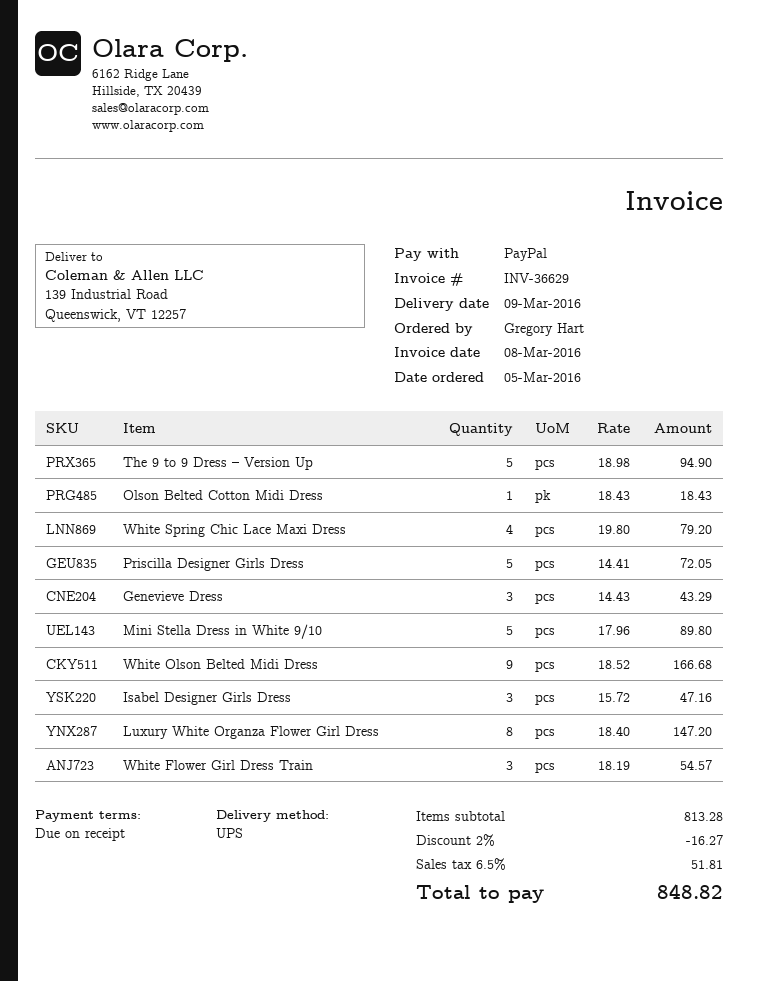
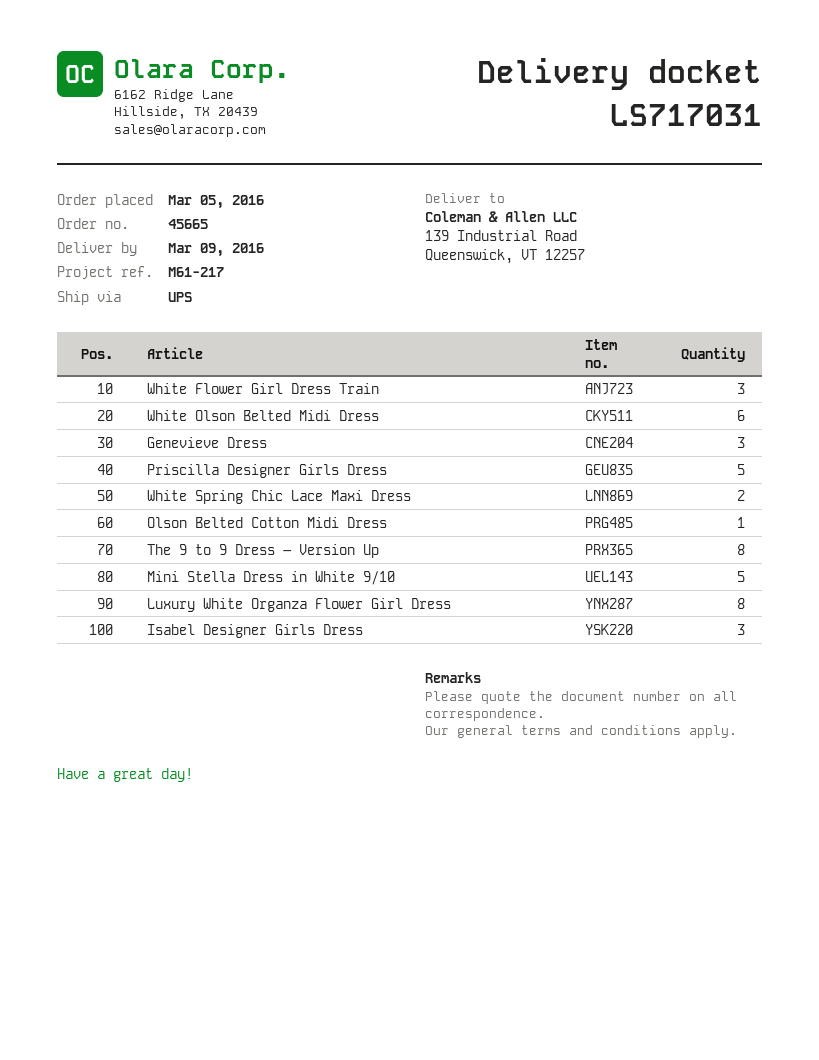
The 9 to 9 Dress – Version Up: 5 -> 8
White Spring Chic Lace Maxi Dress: 4 -> 2
White Olson Belted Midi Dress: 9 -> 6

